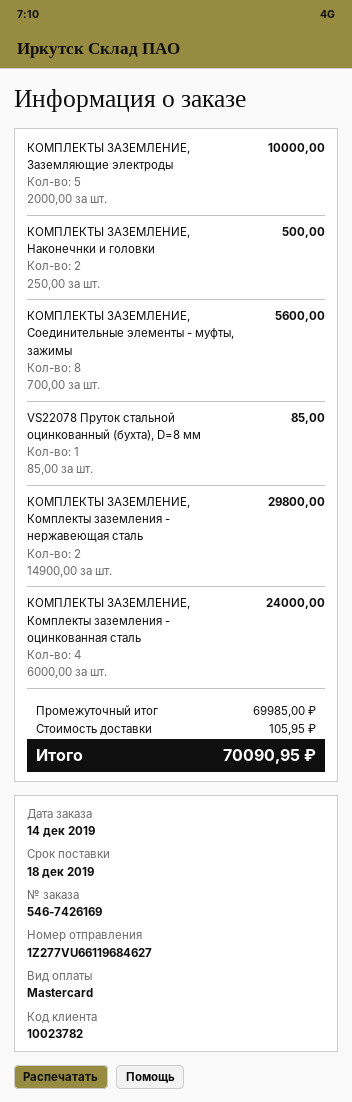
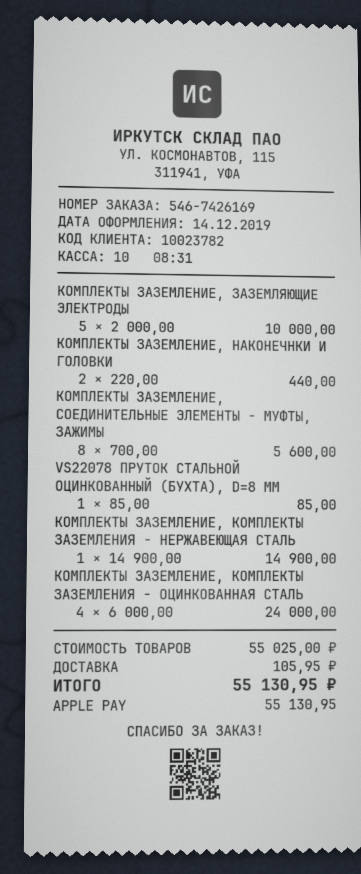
payment method: Mastercard -> Apple Pay
КОМПЛЕКТЫ ЗАЗЕМЛЕНИЕ, Наконечнки и головки: 2 x 250.00 = 500.00 -> 2 x 220.00 = 440.00
КОМПЛЕКТЫ ЗАЗЕМЛЕНИЕ, Комплекты заземления - нержавеющая сталь: 2 x 14900.00 = 29800.00 -> 1 x 14900.00 = 14900.00
subtotal: 69985.00 -> 55025.00
total: 70090.95 -> 55130.95

